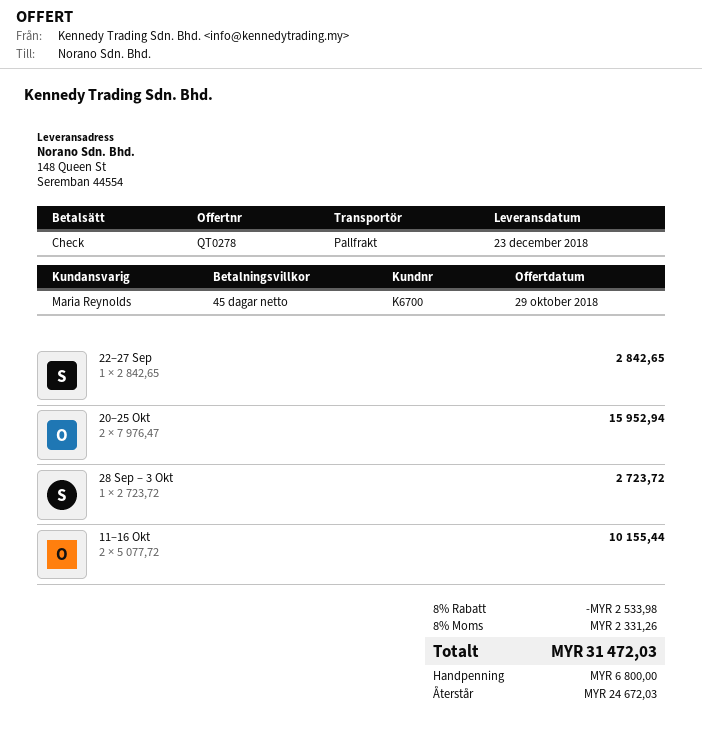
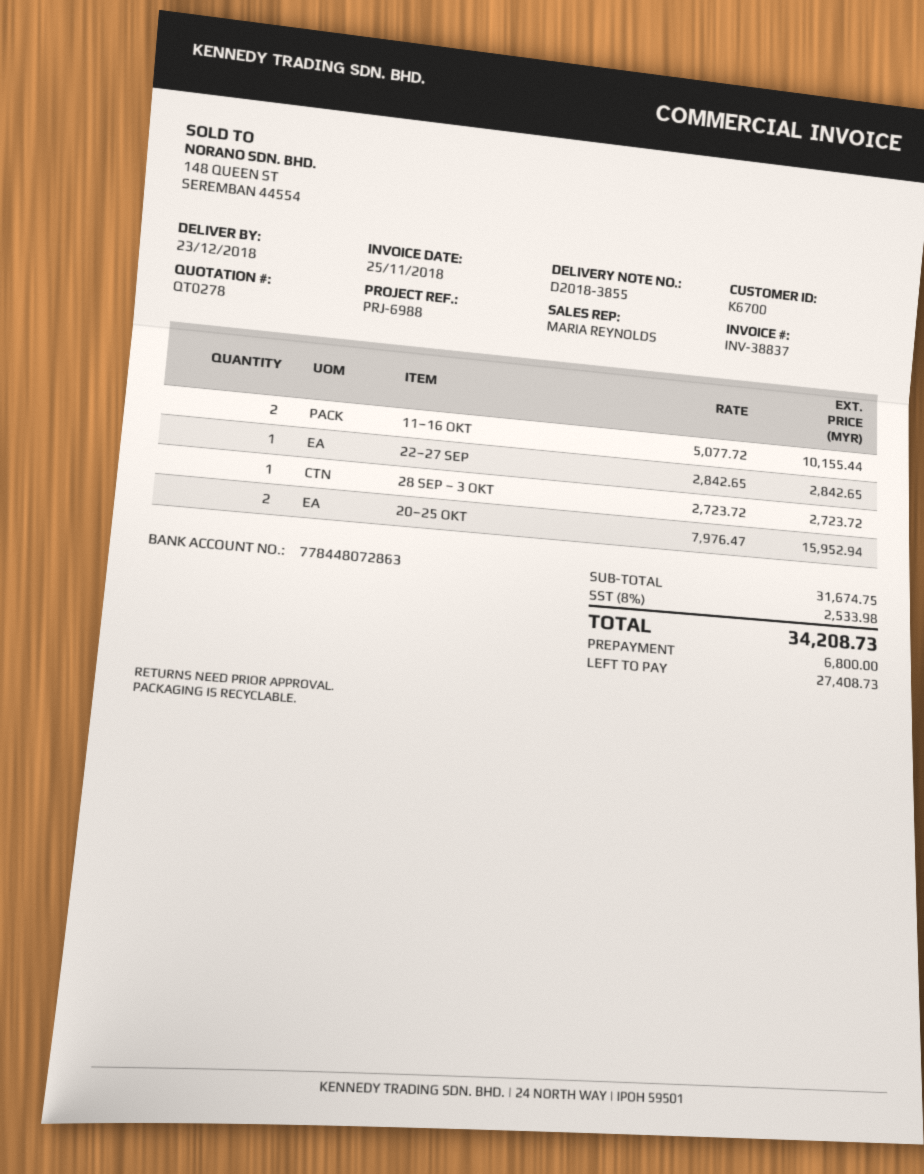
discount: 8% = 2533.98 -> none
tax: 8% = 2331.26 -> 8% = 2533.98
total: 31472.03 -> 34208.73
balance: 24672.03 -> 27408.73

